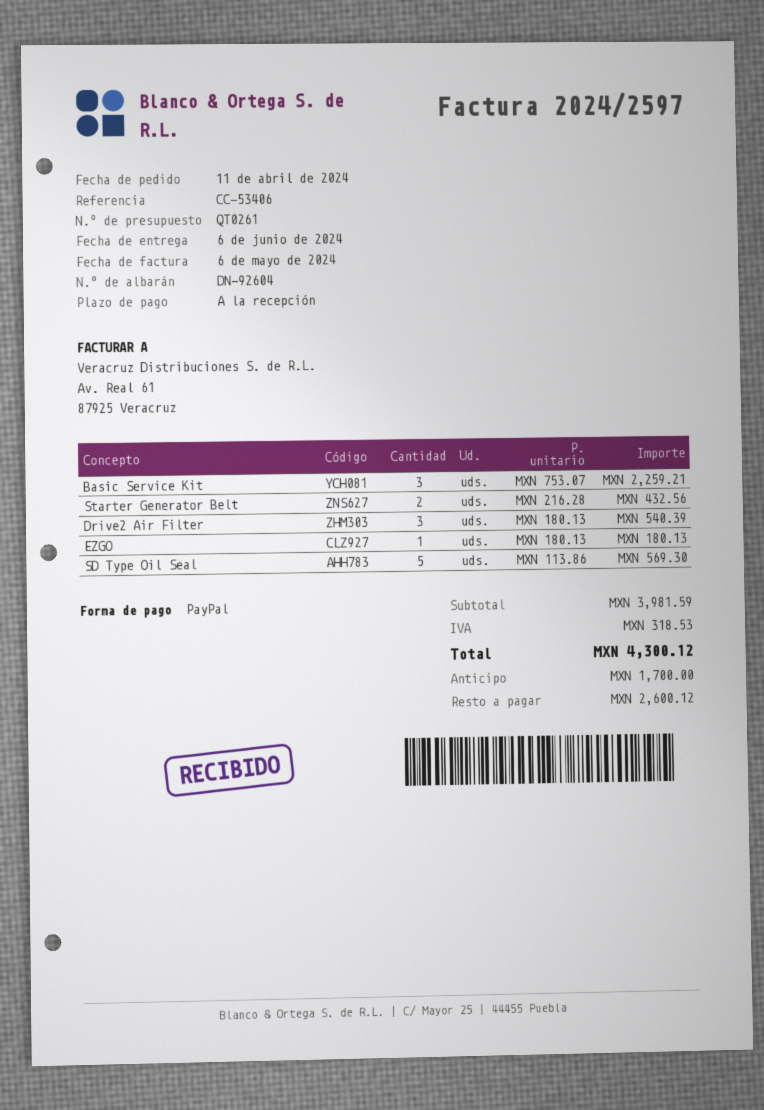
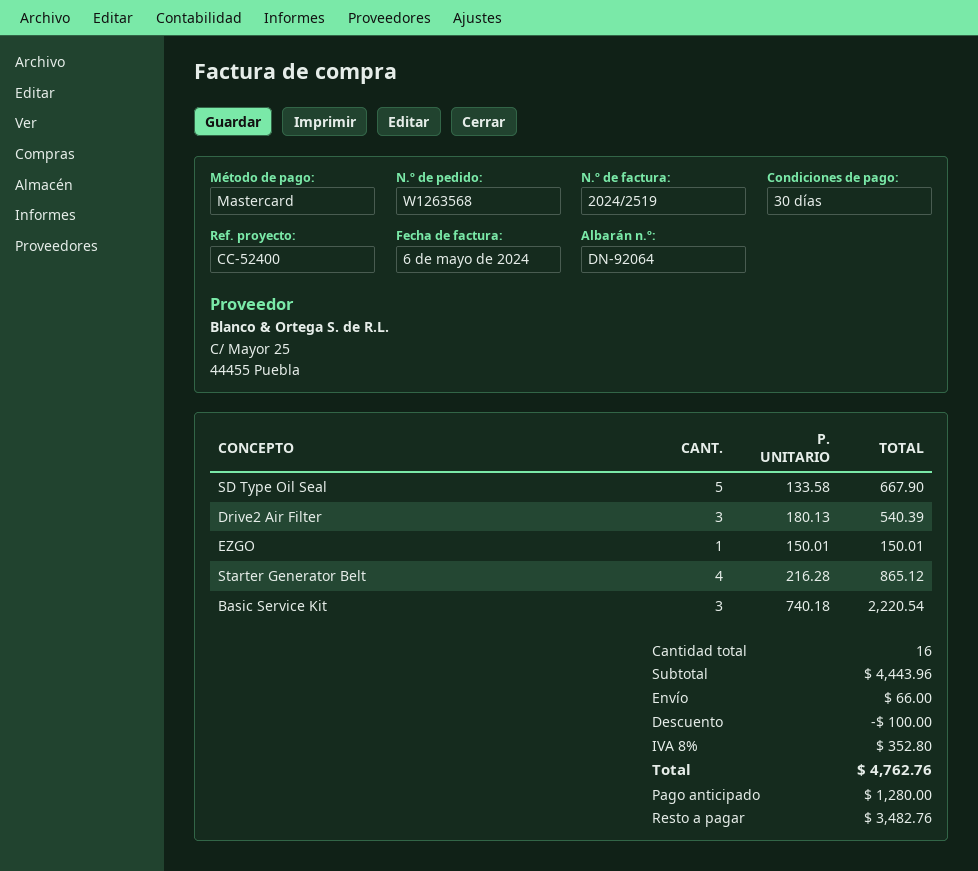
delivery note number: DN-92604 -> DN-92064
invoice number: 2024/2597 -> 2024/2519
payment terms: on receipt -> 30 days
reference: CC-53406 -> CC-52400
payment method: PayPal -> Mastercard
Basic Service Kit: 3 x 753.07 = 2259.21 -> 3 x 740.18 = 2220.54
Starter Generator Belt: 2 x 216.28 = 432.56 -> 4 x 216.28 = 865.12
EZGO: 1 x 180.13 = 180.13 -> 1 x 150.01 = 150.01
SD Type Oil Seal: 5 x 113.86 = 569.30 -> 5 x 133.58 = 667.90
subtotal: 3981.59 -> 4443.96
discount: none -> 100.00
shipping: none -> 66.00
tax: 318.53 -> 352.80
total: 4300.12 -> 4762.76
deposit: 1700.00 -> 1280.00
balance: 2600.12 -> 3482.76

